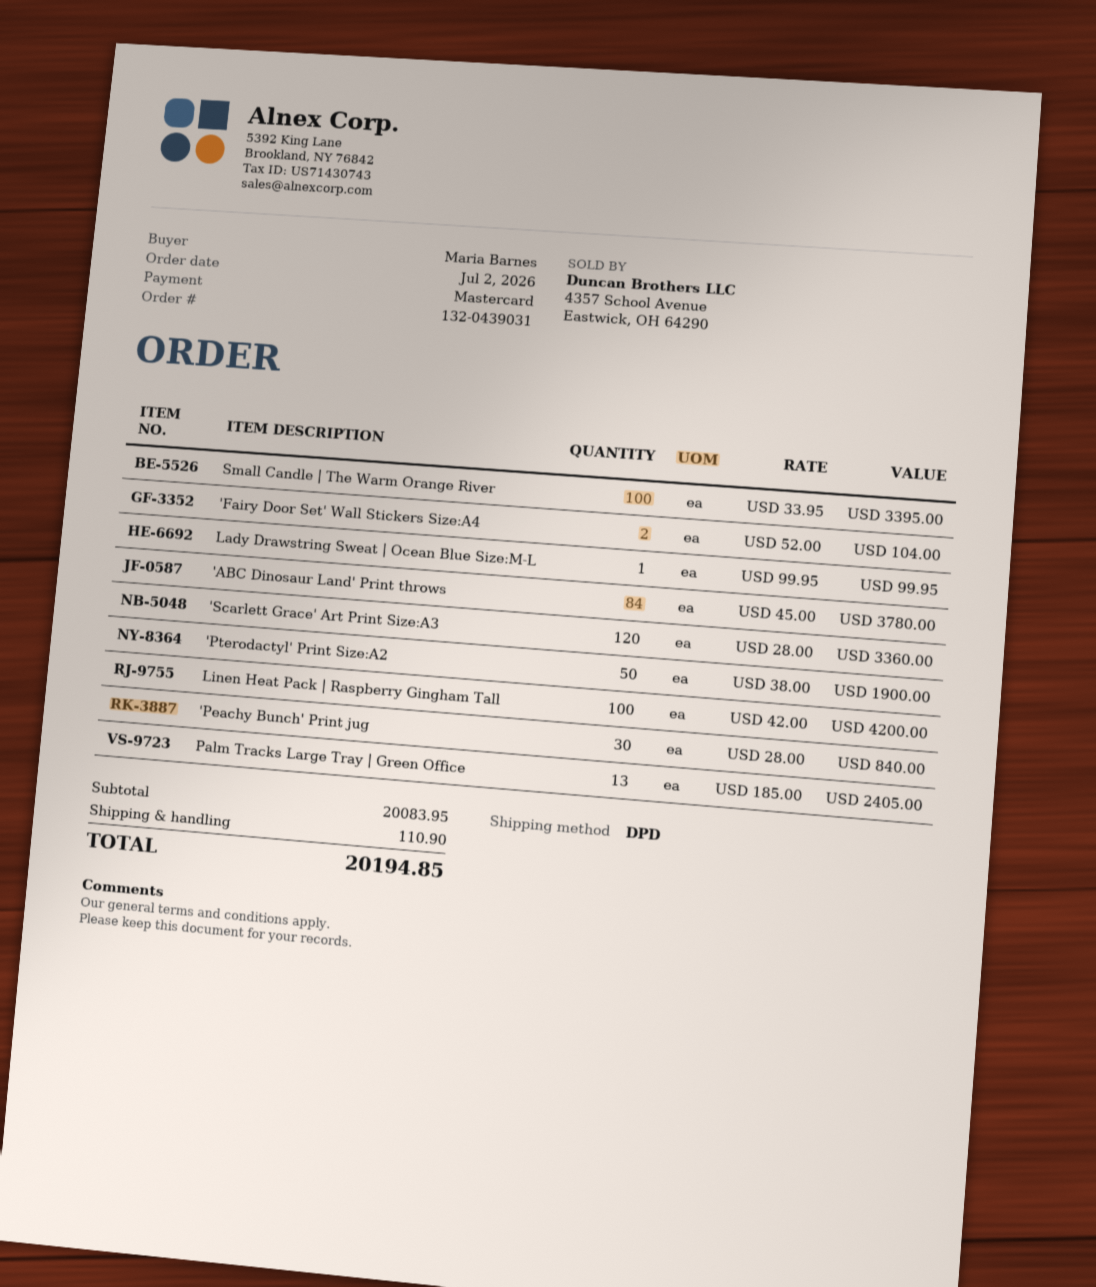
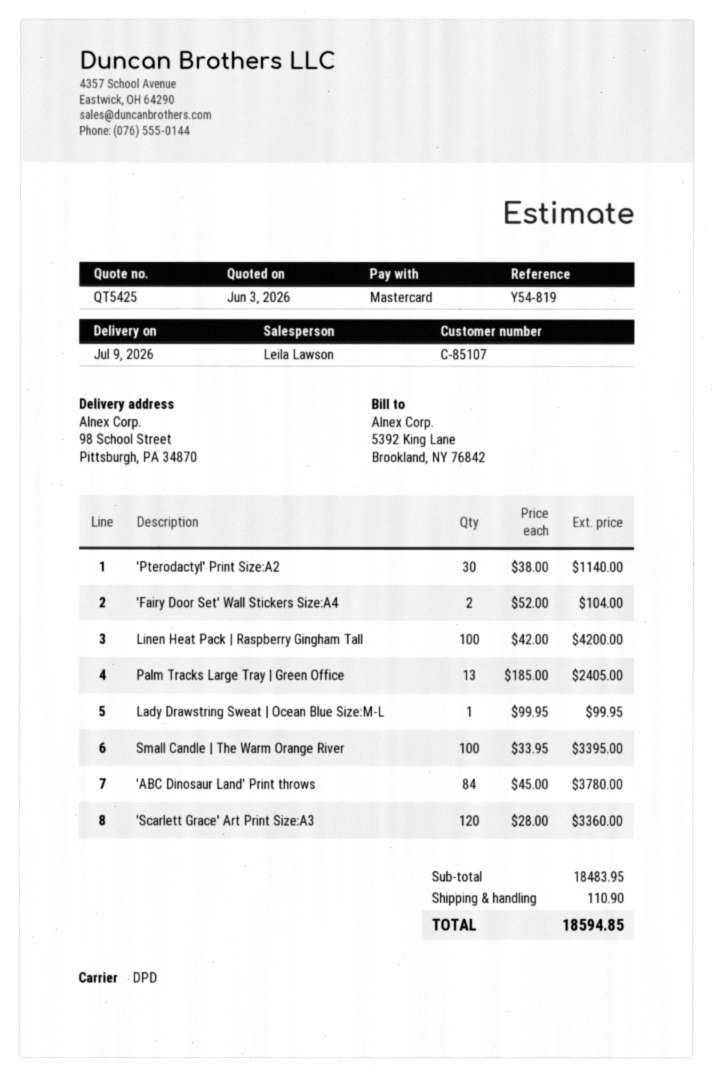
'Pterodactyl' Print Size:A2: 50 x 38.00 = 1900.00 -> 30 x 38.00 = 1140.00
'Peachy Bunch' Print jug: 30 x 28.00 = 840.00 -> none
subtotal: 20083.95 -> 18483.95
total: 20194.85 -> 18594.85

